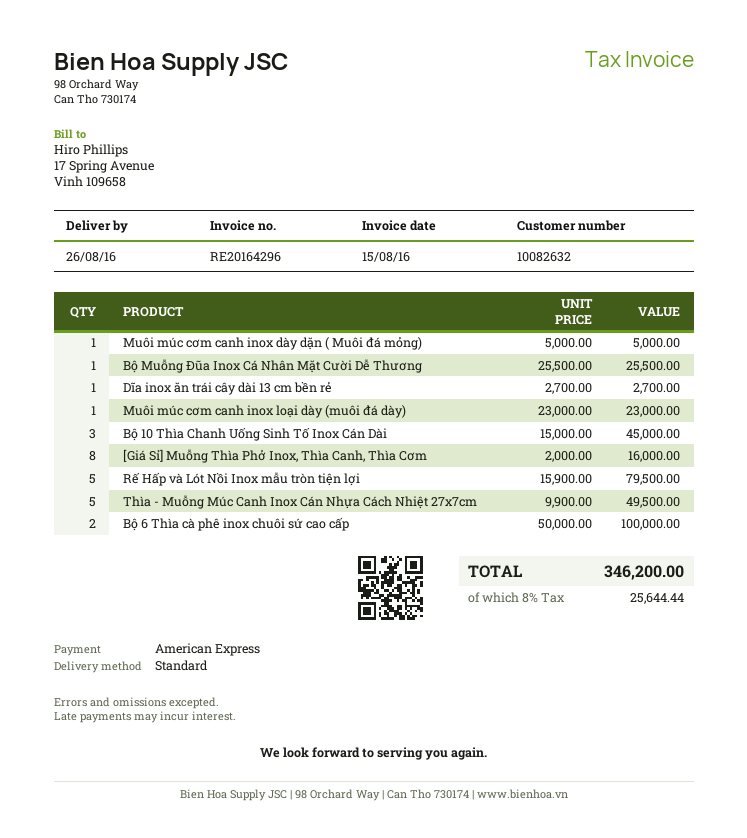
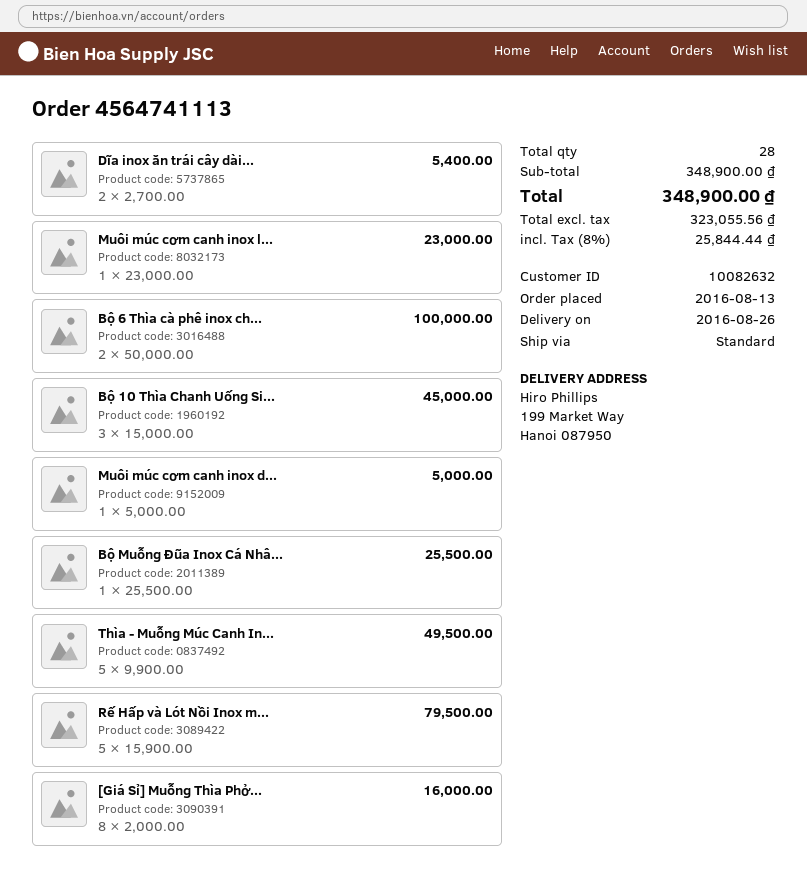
Dĩa inox ăn trái cây dài 13 cm bền rẻ: 1 x 2700.00 = 2700.00 -> 2 x 2700.00 = 5400.00
tax: 8% = 25644.44 -> 8% = 25844.44
total: 346200.00 -> 348900.00

